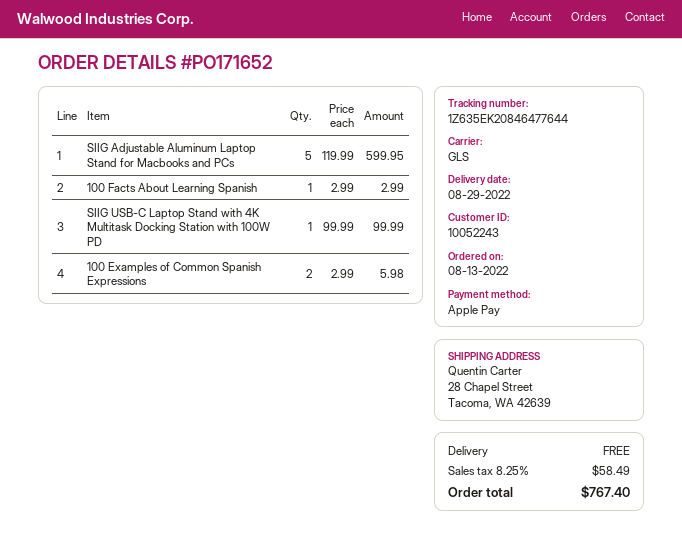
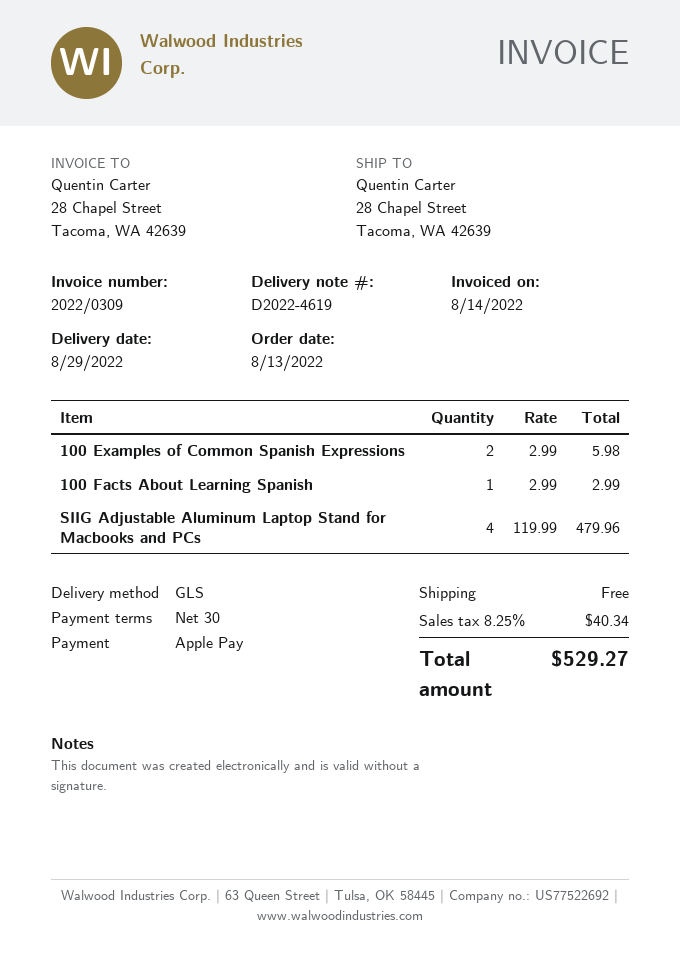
SIIG Adjustable Aluminum Laptop Stand for Macbooks and PCs: 5 x 119.99 = 599.95 -> 4 x 119.99 = 479.96
SIIG USB-C Laptop Stand with 4K Multitask Docking Station with 100W PD: 1 x 99.99 = 99.99 -> none
tax: 8.25% = 58.49 -> 8.25% = 40.34
total: 767.40 -> 529.27

